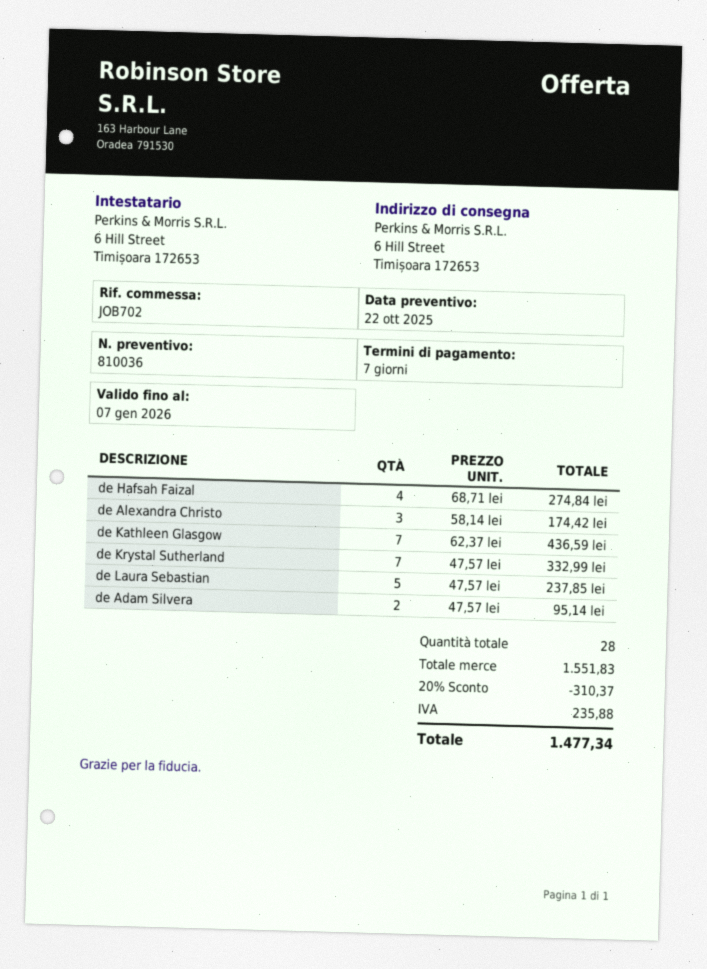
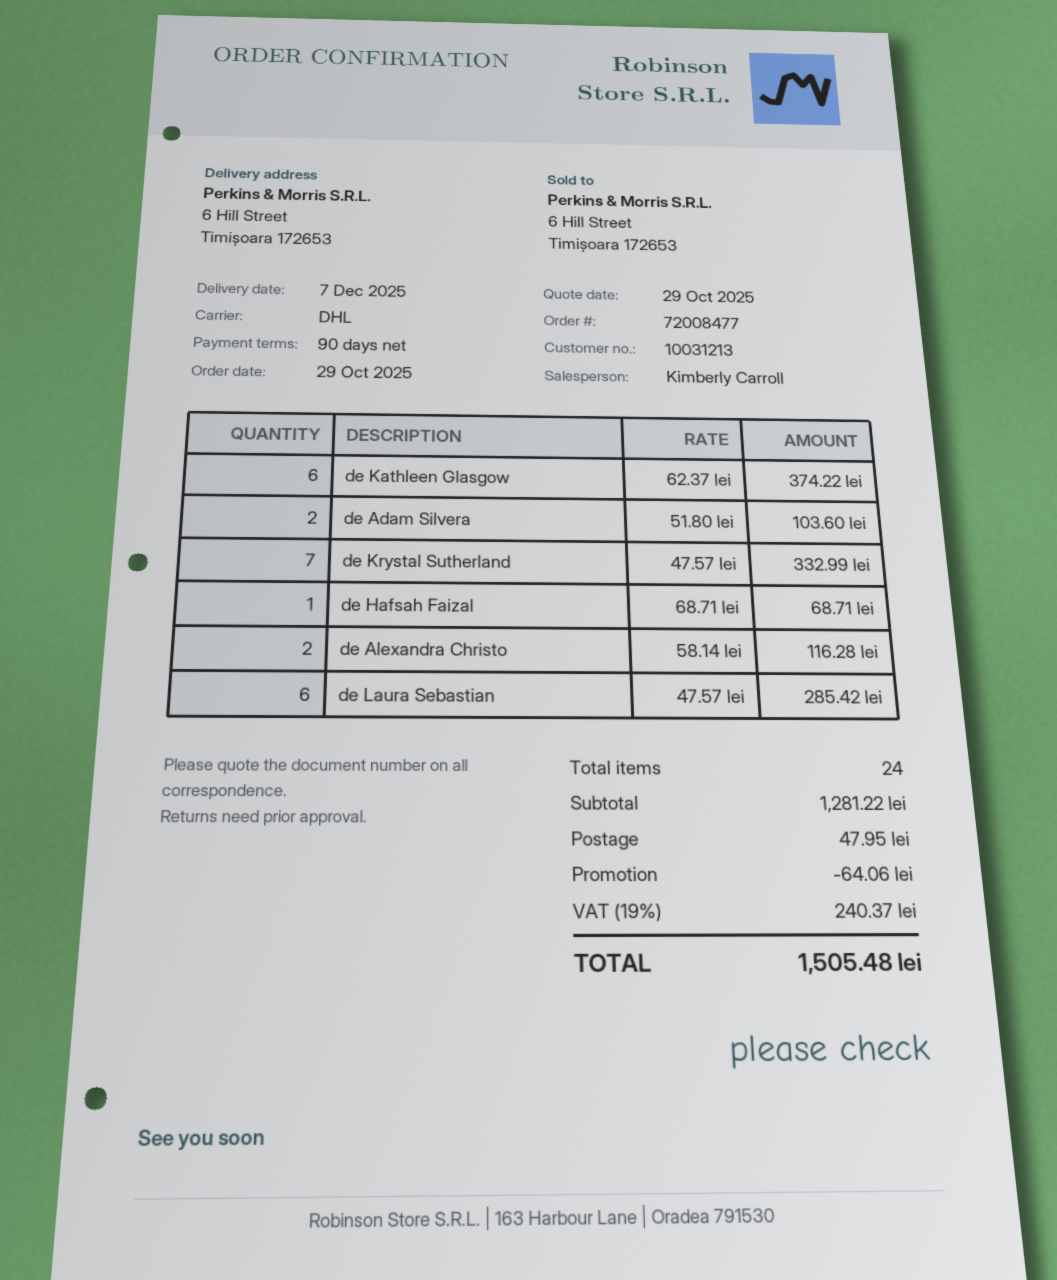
quote date: 2025-10-22 -> 2025-10-29
payment terms: 7 days -> 90 days
de Hafsah Faizal: 4 x 68.71 = 274.84 -> 1 x 68.71 = 68.71
de Alexandra Christo: 3 x 58.14 = 174.42 -> 2 x 58.14 = 116.28
de Kathleen Glasgow: 7 x 62.37 = 436.59 -> 6 x 62.37 = 374.22
de Laura Sebastian: 5 x 47.57 = 237.85 -> 6 x 47.57 = 285.42
de Adam Silvera: 2 x 47.57 = 95.14 -> 2 x 51.80 = 103.60
total quantity: 28 -> 24
subtotal: 1551.83 -> 1281.22
discount: 310.37 -> 64.06
shipping: none -> 47.95
tax: 235.88 -> 240.37
total: 1477.34 -> 1505.48

